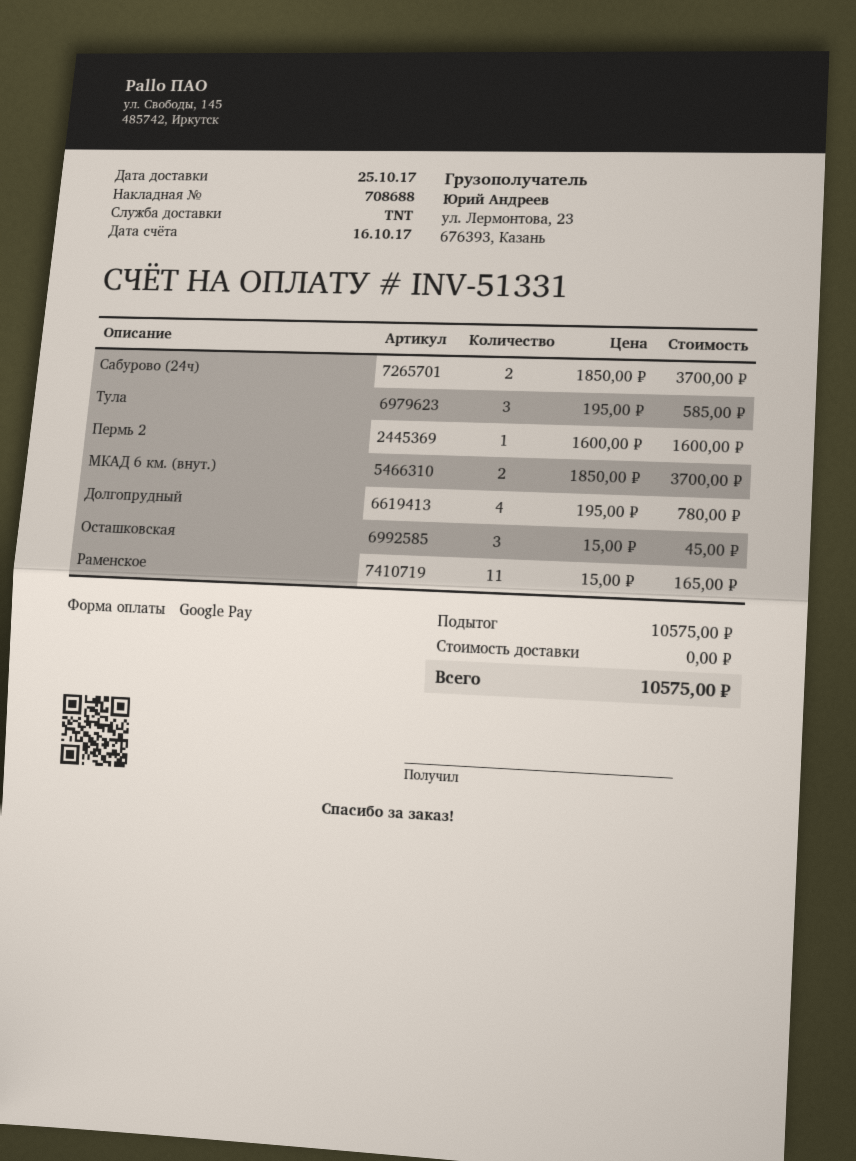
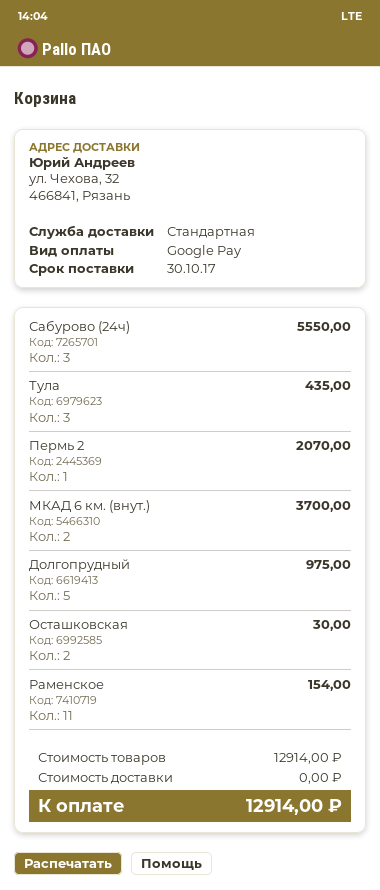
delivery date: 2017-10-25 -> 2017-10-30
shipping method: TNT -> standard
ship to: ул. Лермонтова, 23, 676393, Казань -> ул. Чехова, 32, 466841, Рязань
Сабурово (24ч): 2 for 3700.00 -> 3 for 5550.00
Тула: 3 for 585.00 -> 3 for 435.00
Пермь 2: 1 for 1600.00 -> 1 for 2070.00
Долгопрудный: 4 for 780.00 -> 5 for 975.00
Осташковская: 3 for 45.00 -> 2 for 30.00
Раменское: 11 for 165.00 -> 11 for 154.00
subtotal: 10575.00 -> 12914.00
total: 10575.00 -> 12914.00

